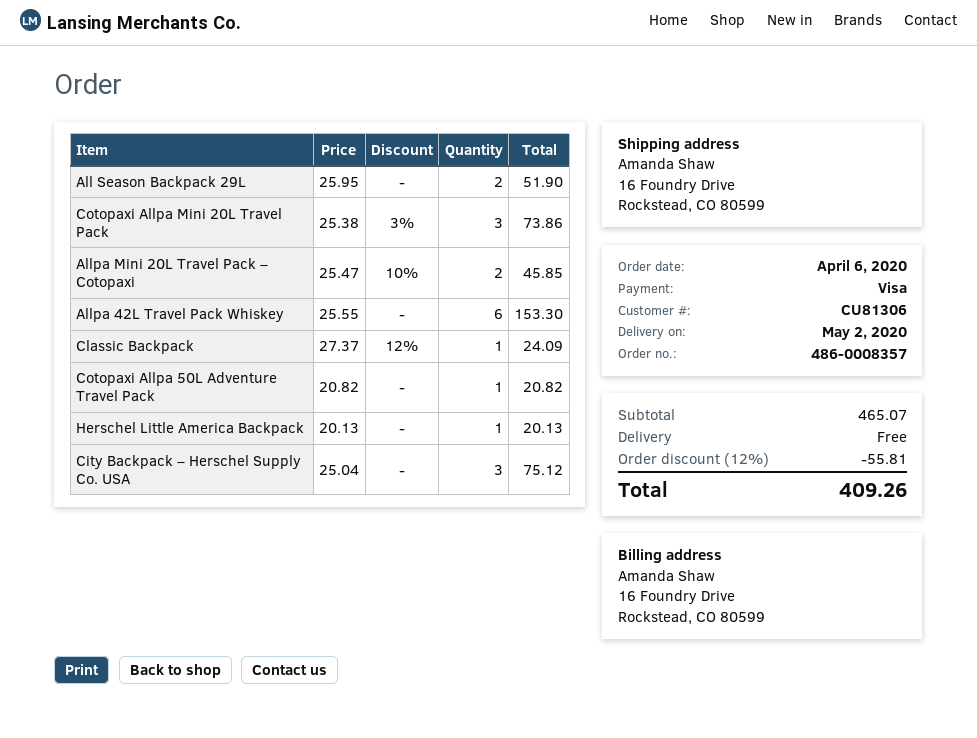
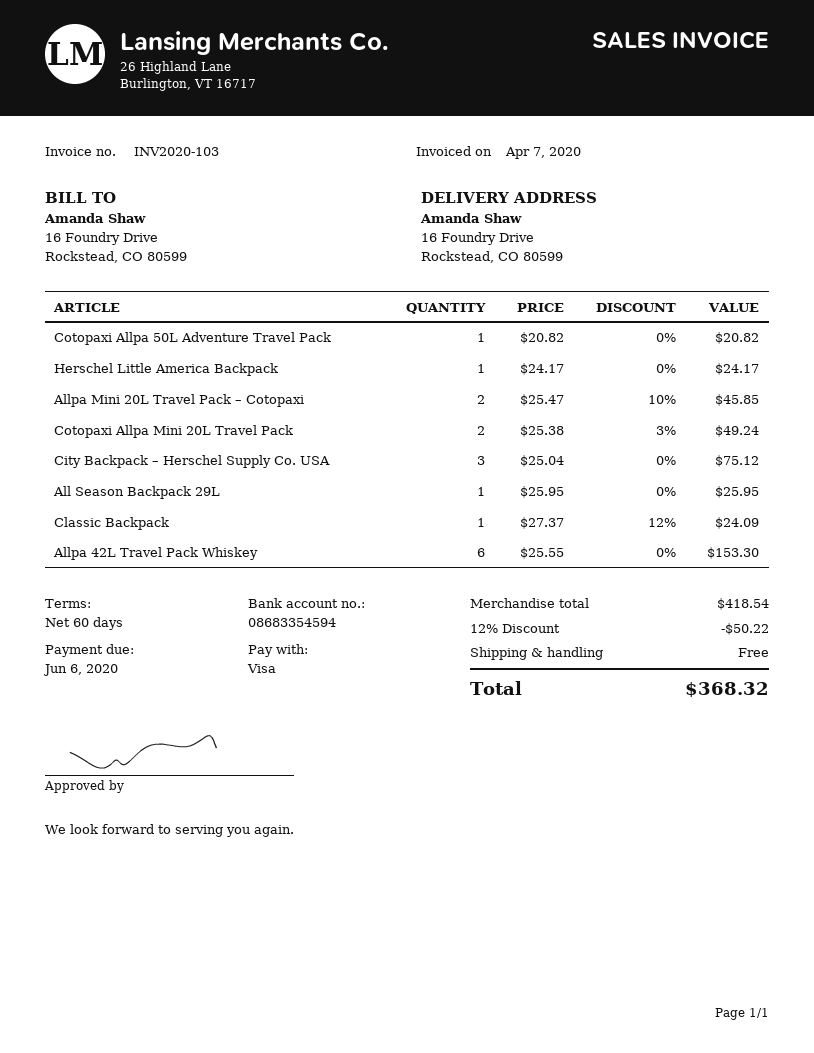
All Season Backpack 29L: 2 x 25.95 = 51.90 -> 1 x 25.95 = 25.95
Cotopaxi Allpa Mini 20L Travel Pack: 3 x 25.38 - 3% = 73.86 -> 2 x 25.38 - 3% = 49.24
Herschel Little America Backpack: 1 x 20.13 = 20.13 -> 1 x 24.17 = 24.17
subtotal: 465.07 -> 418.54
discount: 12% = 55.81 -> 12% = 50.22
total: 409.26 -> 368.32

